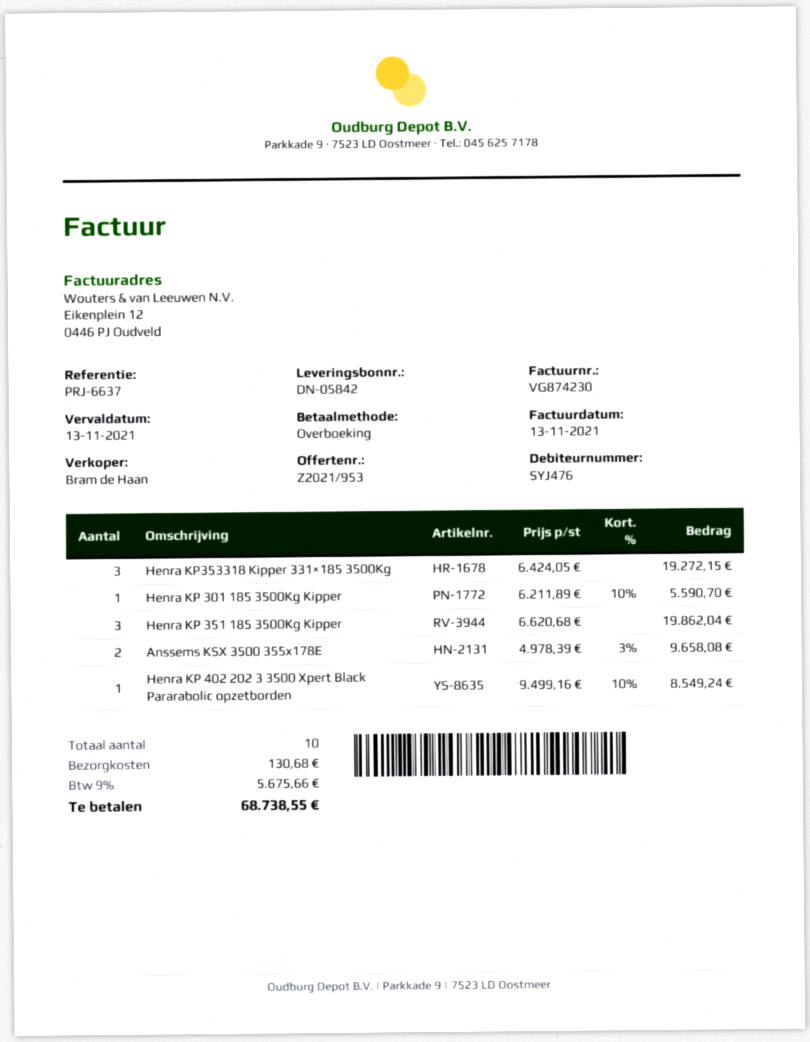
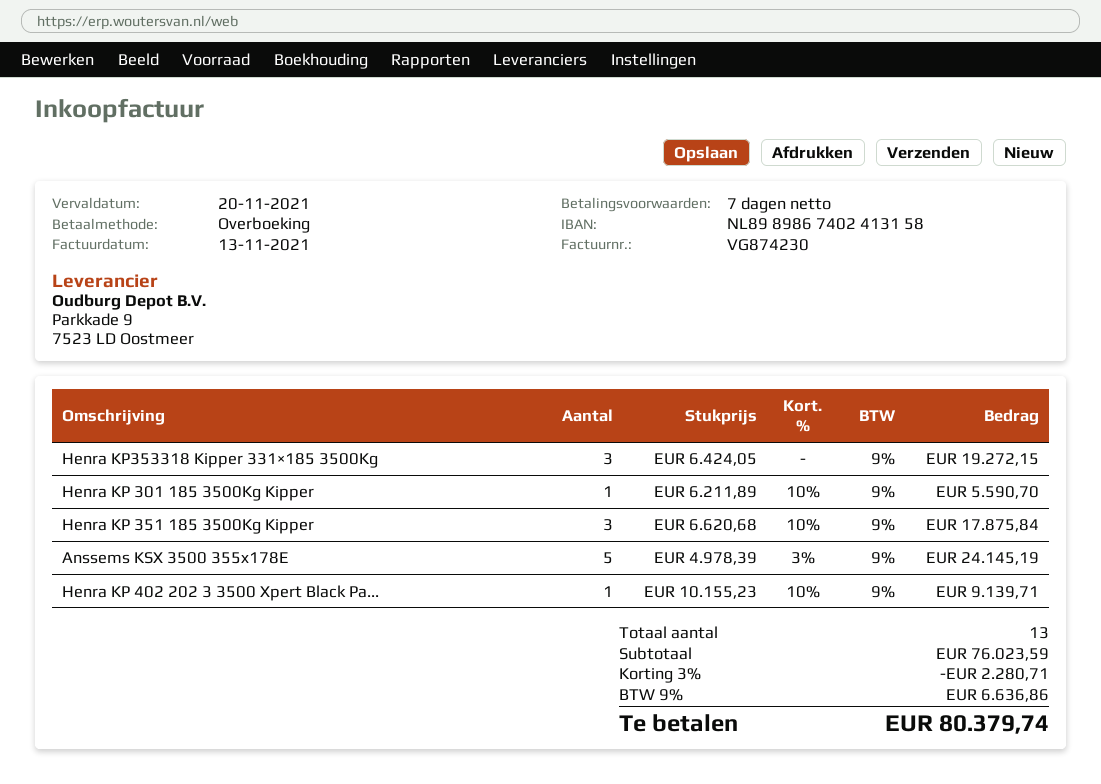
due date: 2021-11-13 -> 2021-11-20
Henra KP 351 185 3500Kg Kipper: 3 x 6620.68 = 19862.04 -> 3 x 6620.68 - 10% = 17875.84
Anssems KSX 3500 355x178E: 2 x 4978.39 - 3% = 9658.08 -> 5 x 4978.39 - 3% = 24145.19
Henra KP 402 202 3 3500 Xpert Black Pararabolic opzetborden: 1 x 9499.16 - 10% = 8549.24 -> 1 x 10155.23 - 10% = 9139.71
total quantity: 10 -> 13
discount: none -> 3% = 2280.71
shipping: 130.68 -> none
tax: 9% = 5675.66 -> 9% = 6636.86
total: 68738.55 -> 80379.74

